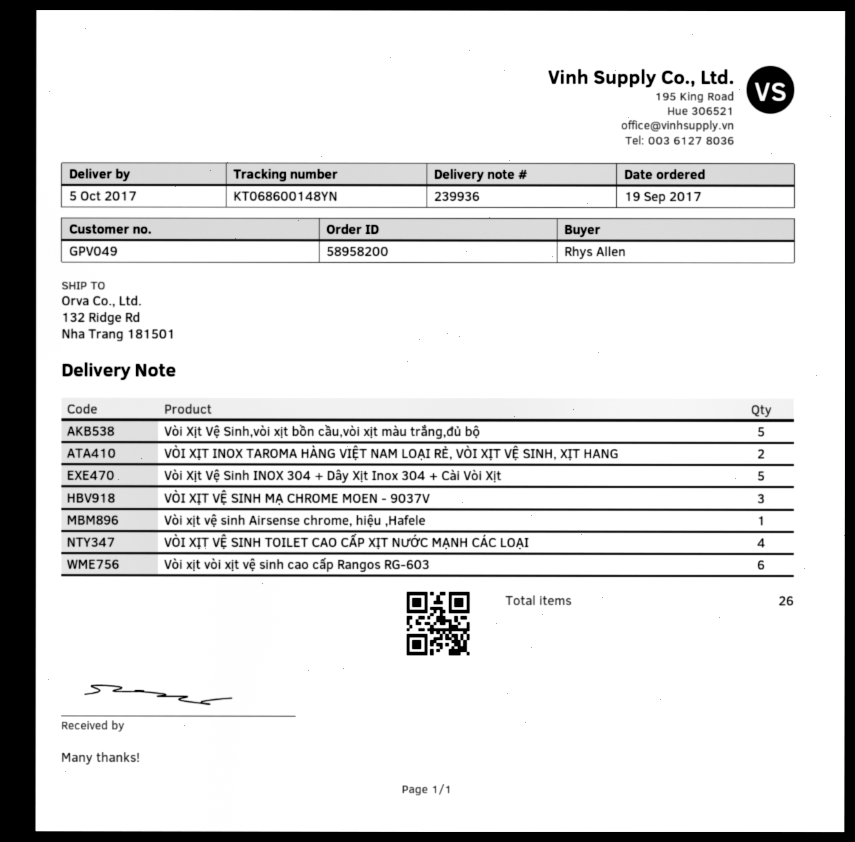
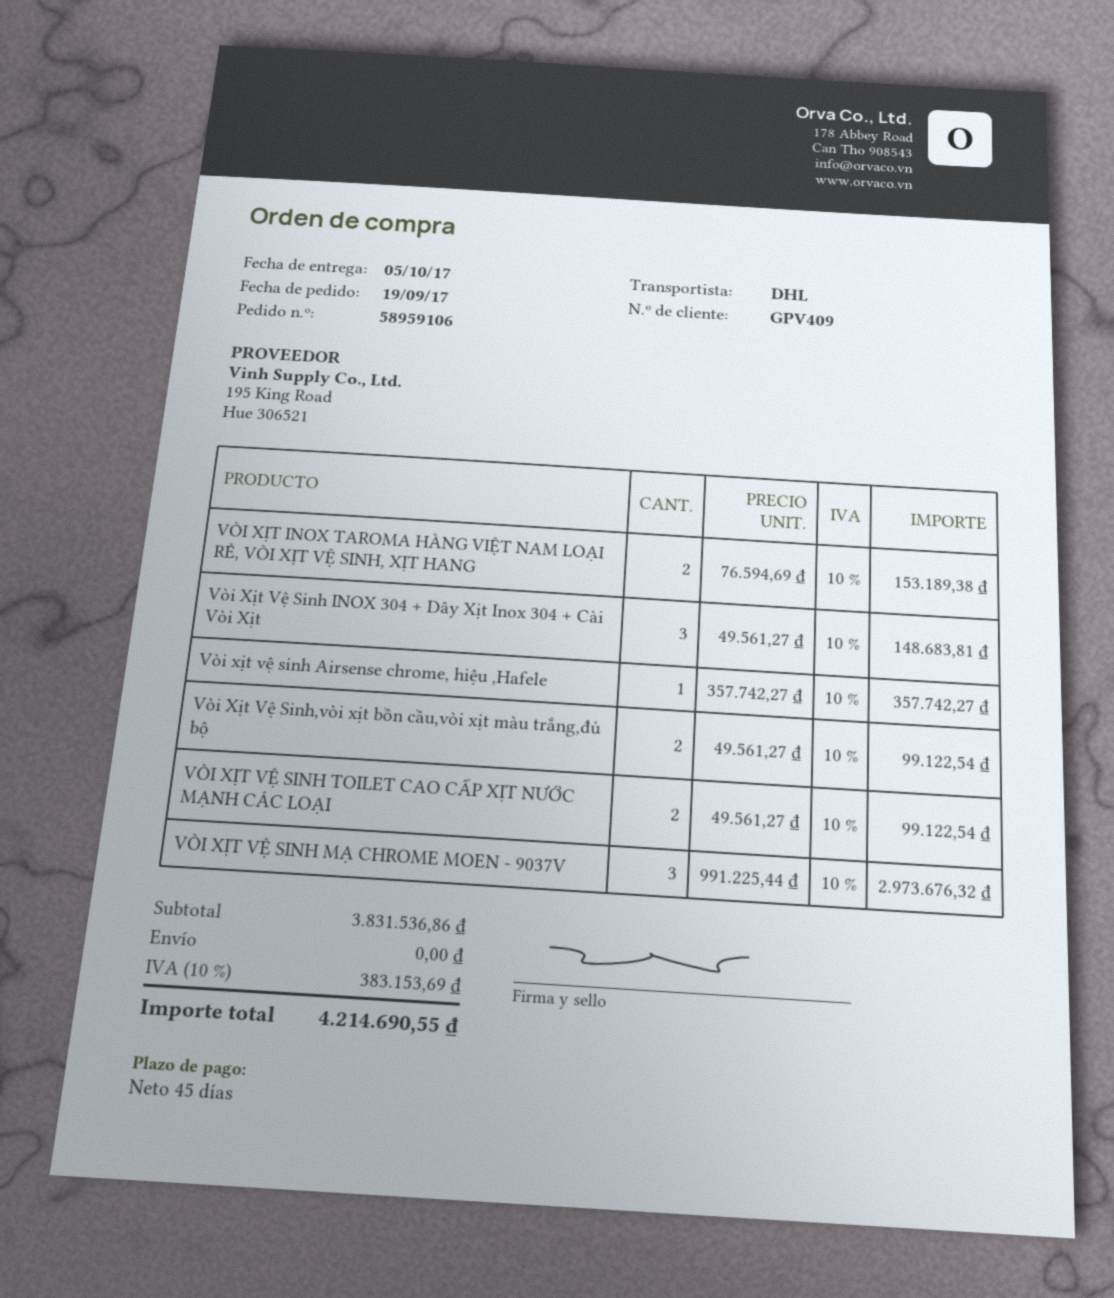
order number: 58958200 -> 58959106
customer number: GPV049 -> GPV409
Vòi Xịt Vệ Sinh,vòi xịt bồn cầu,vòi xịt màu trắng,đủ bộ: 5 -> 2
Vòi Xịt Vệ Sinh INOX 304 + Dây Xịt Inox 304 + Cài Vòi Xịt: 5 -> 3
VÒI XỊT VỆ SINH TOILET CAO CẤP XỊT NƯỚC MẠNH CÁC LOẠI: 4 -> 2
Vòi xịt vòi xịt vệ sinh cao cấp Rangos RG-603: 6 -> none

